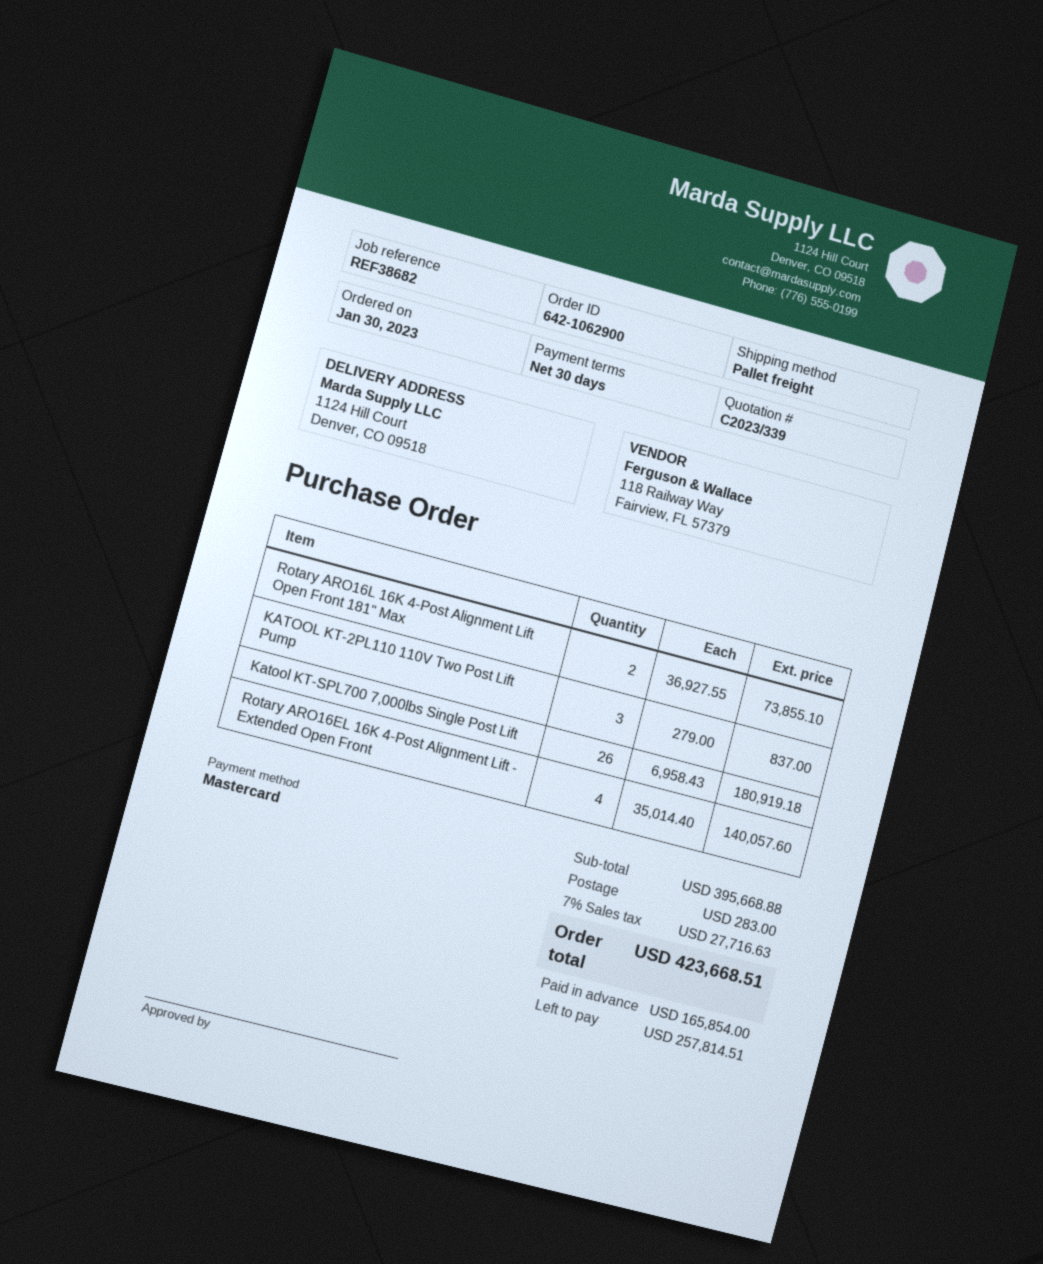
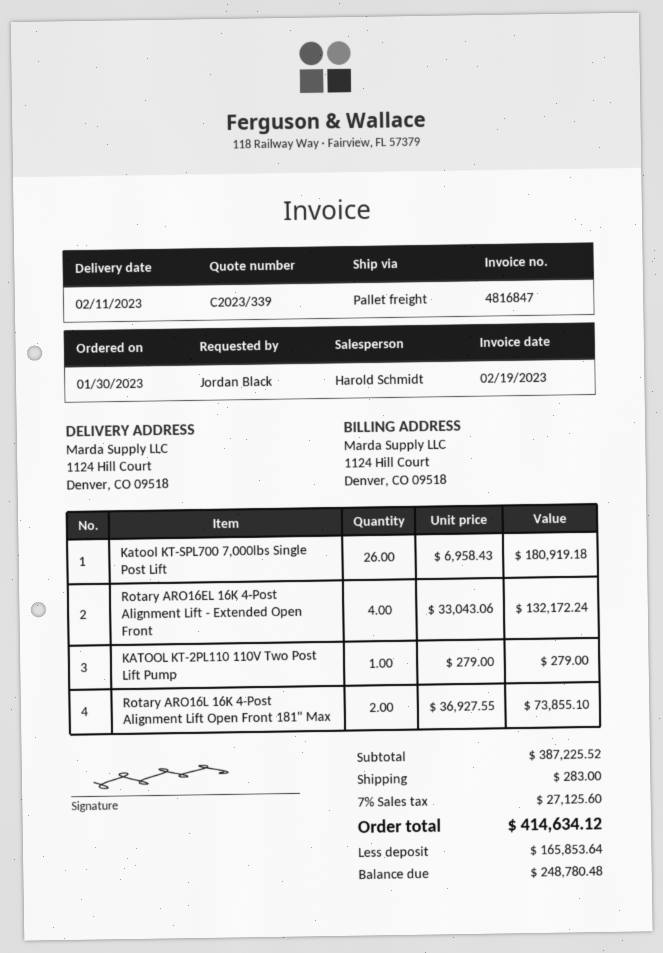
KATOOL KT-2PL110 110V Two Post Lift Pump: 3 x 279.00 = 837.00 -> 1 x 279.00 = 279.00
Rotary ARO16EL 16K 4-Post Alignment Lift - Extended Open Front: 4 x 35014.40 = 140057.60 -> 4 x 33043.06 = 132172.24
subtotal: 395668.88 -> 387225.52
tax: 7% = 27716.63 -> 7% = 27125.60
total: 423668.51 -> 414634.12
deposit: 165854.00 -> 165853.64
balance: 257814.51 -> 248780.48

